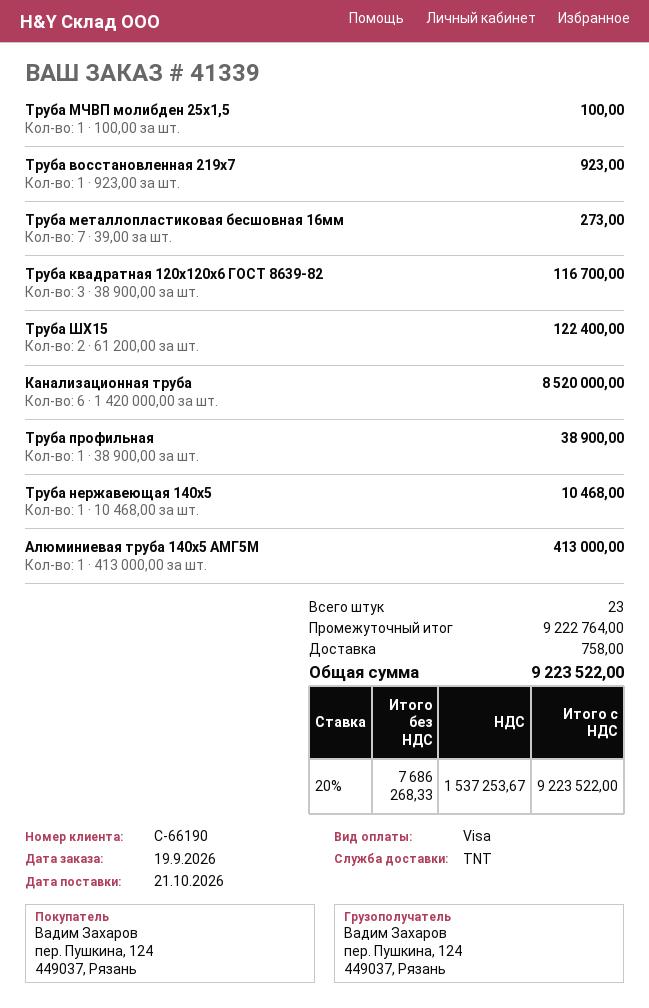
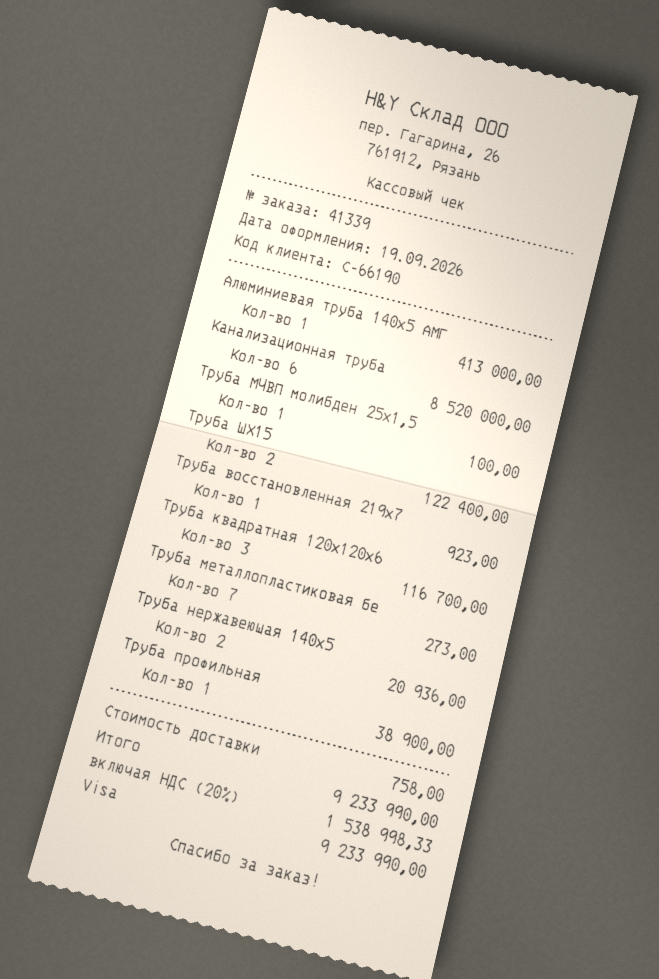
Труба нержавеющая 140х5: 1 for 10468.00 -> 2 for 20936.00
tax: 20% = 1537253.67 -> 20% = 1538998.33
total: 9223522.00 -> 9233990.00

